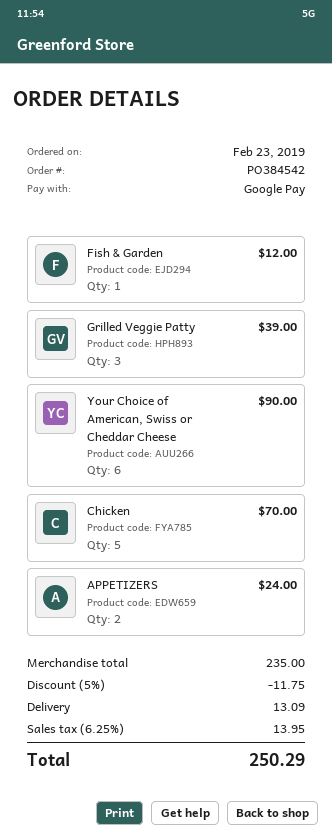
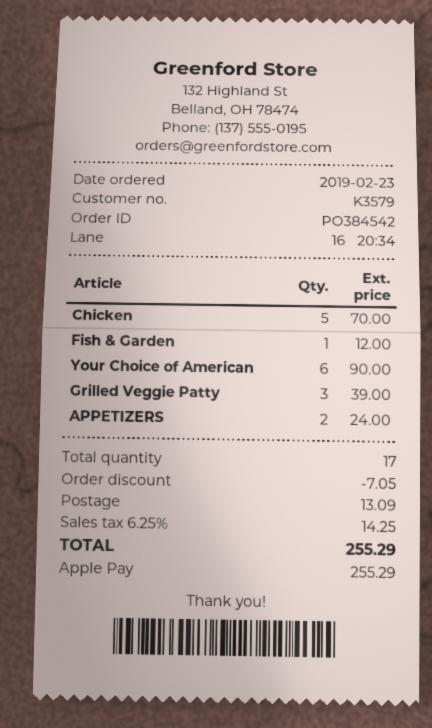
payment method: Google Pay -> Apple Pay
discount: 11.75 -> 7.05
tax: 6.25% = 13.95 -> 6.25% = 14.25
total: 250.29 -> 255.29

